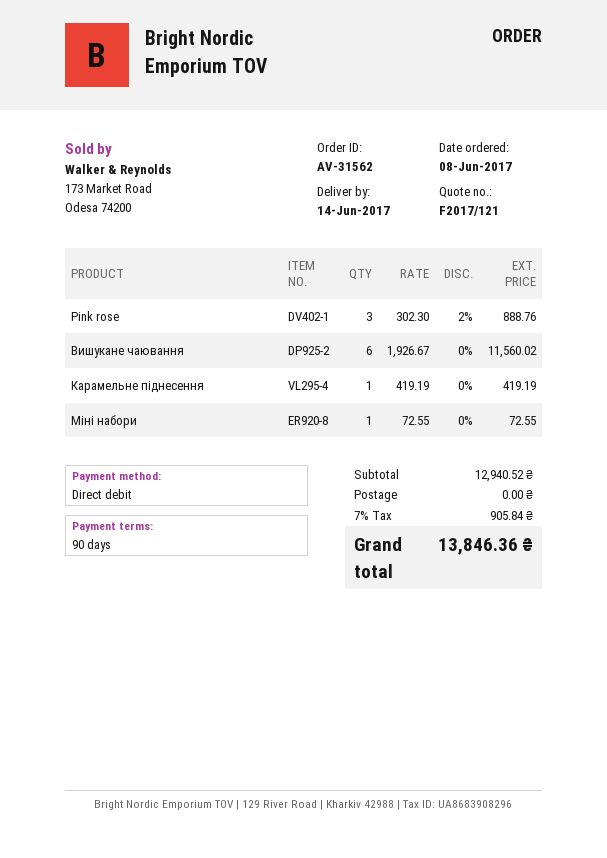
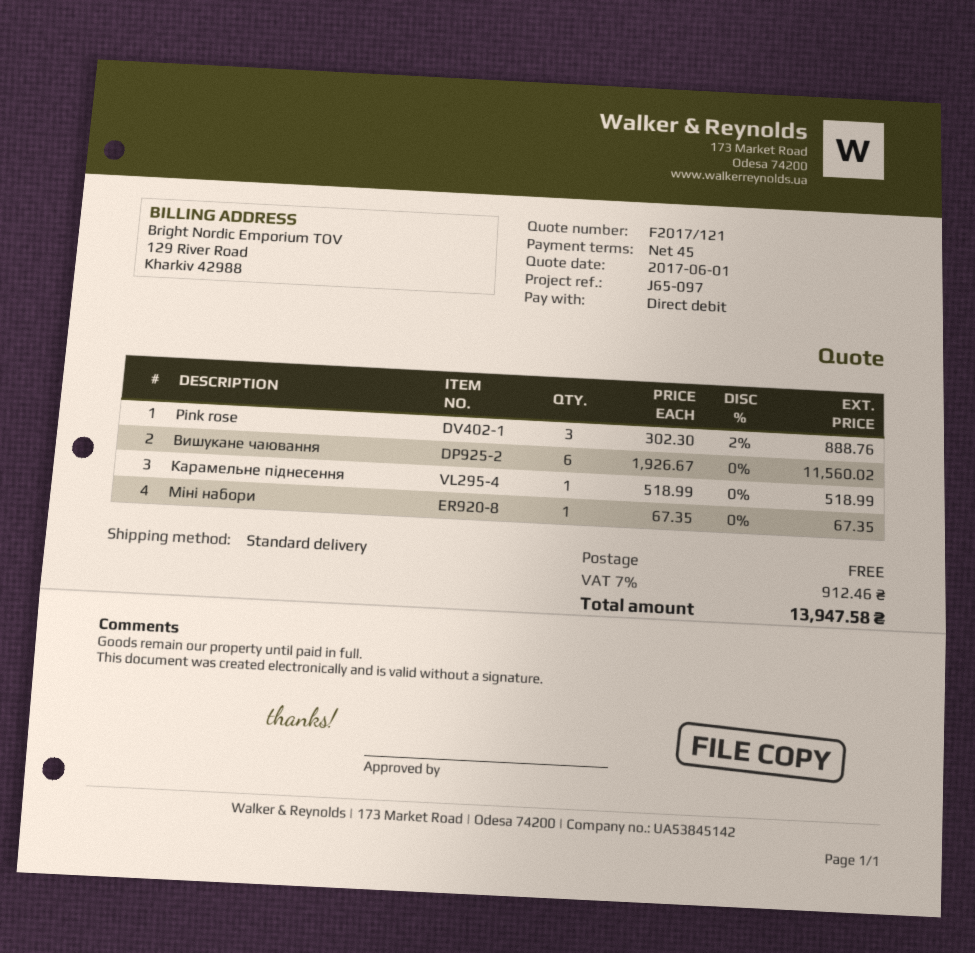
payment terms: 90 days -> 45 days
Карамельне піднесення: 1 x 419.19 = 419.19 -> 1 x 518.99 = 518.99
Міні набори: 1 x 72.55 = 72.55 -> 1 x 67.35 = 67.35
tax: 7% = 905.84 -> 7% = 912.46
total: 13846.36 -> 13947.58

